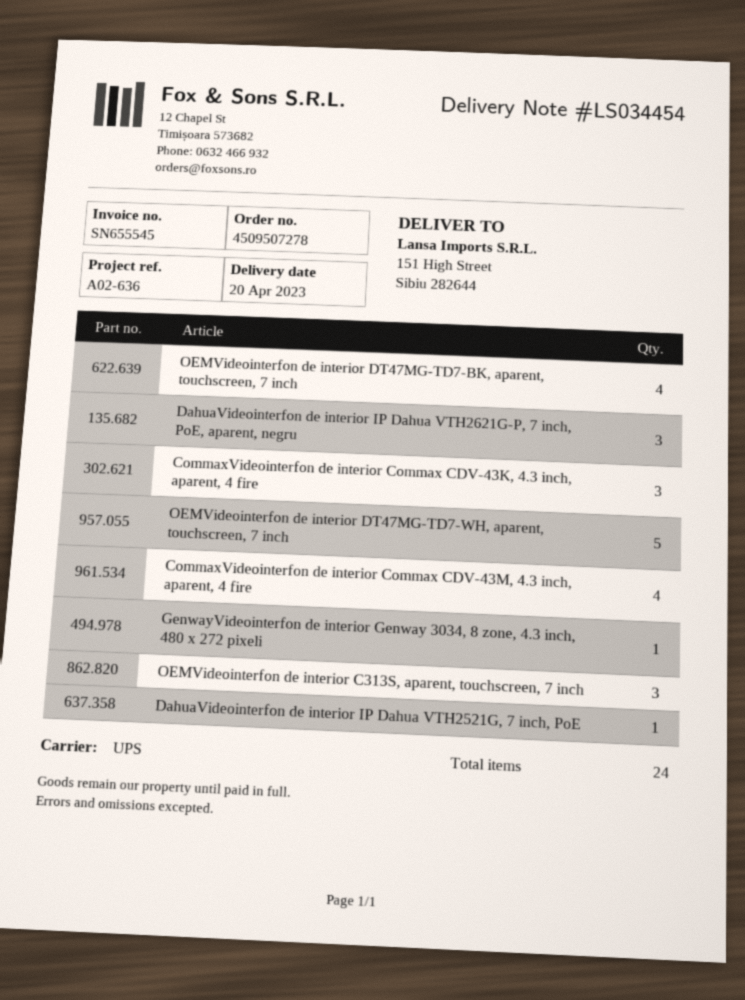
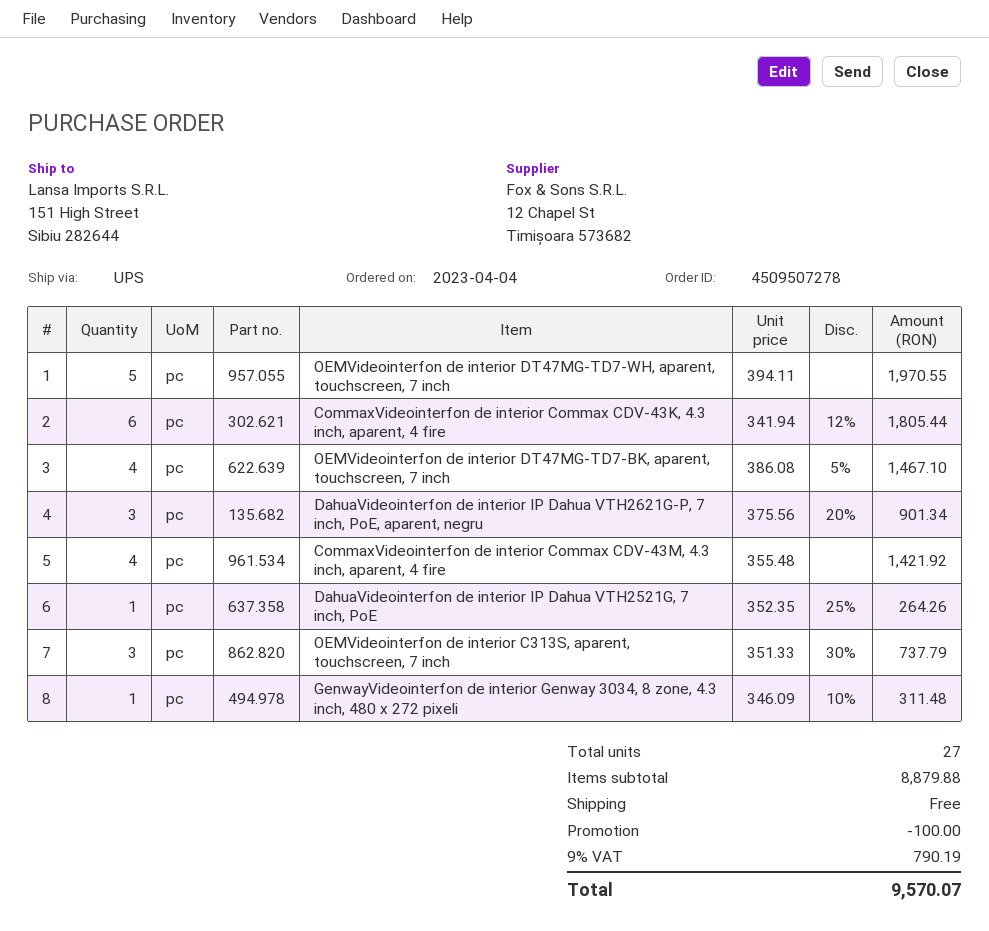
CommaxVideointerfon de interior Commax CDV-43K, 4.3 inch, aparent, 4 fire: 3 -> 6
total quantity: 24 -> 27

